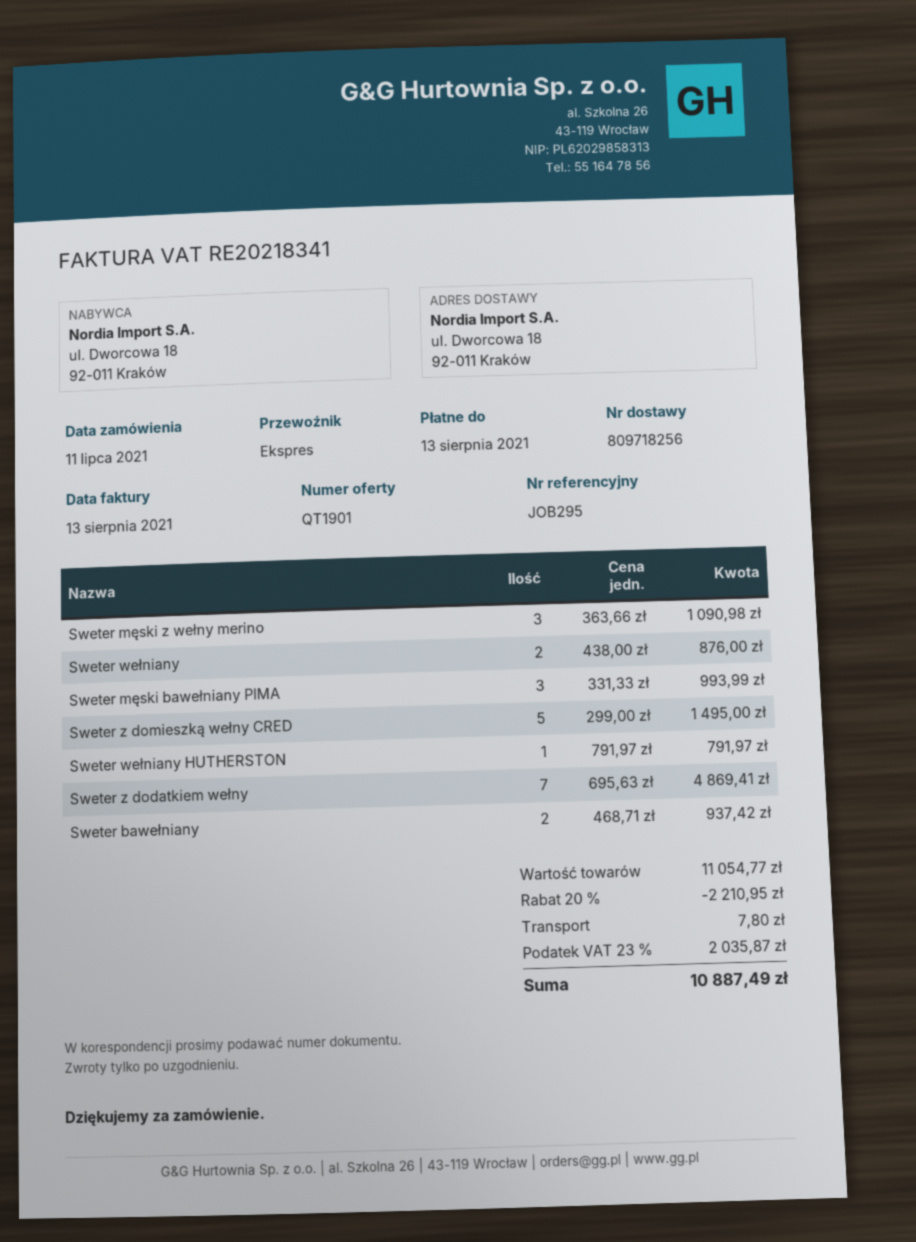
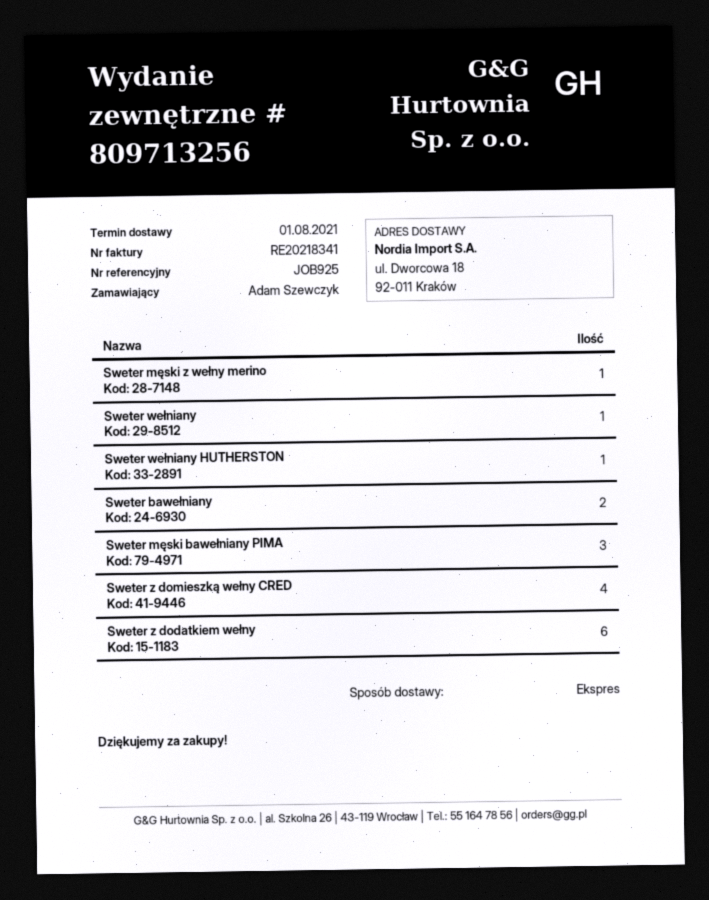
delivery note number: 809718256 -> 809713256
reference: JOB295 -> JOB925
Sweter męski z wełny merino: 3 -> 1
Sweter wełniany: 2 -> 1
Sweter z domieszką wełny CRED: 5 -> 4
Sweter z dodatkiem wełny: 7 -> 6

